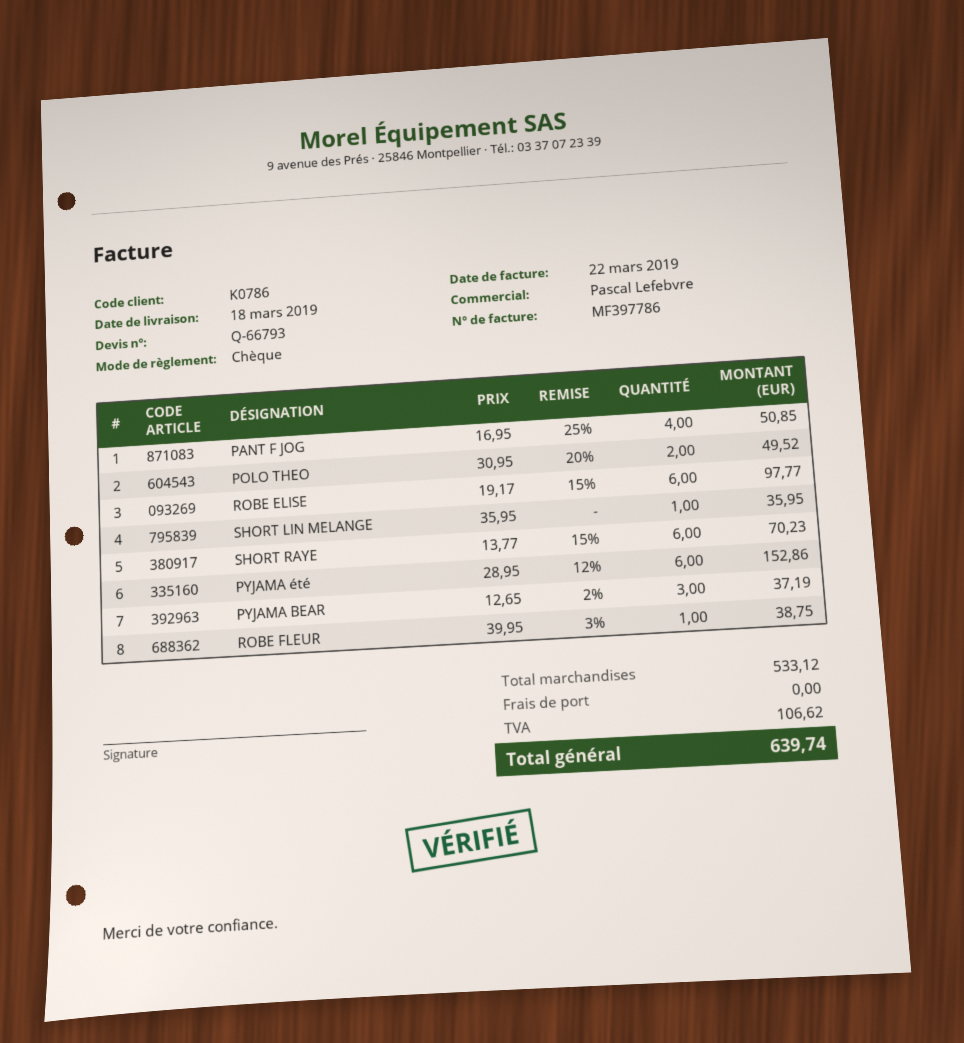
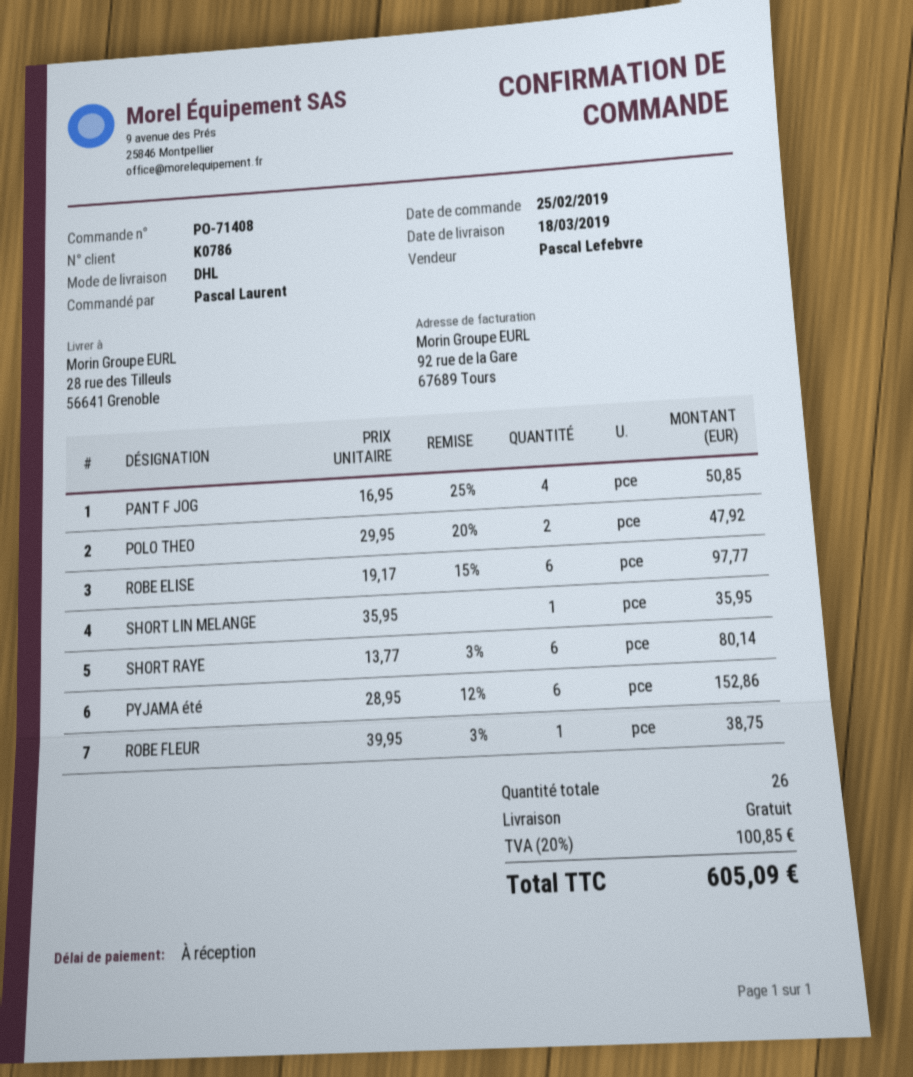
POLO THEO: 2 x 30.95 - 20% = 49.52 -> 2 x 29.95 - 20% = 47.92
SHORT RAYE: 6 x 13.77 - 15% = 70.23 -> 6 x 13.77 - 3% = 80.14
PYJAMA BEAR: 3 x 12.65 - 2% = 37.19 -> none
tax: 106.62 -> 100.85
total: 639.74 -> 605.09

